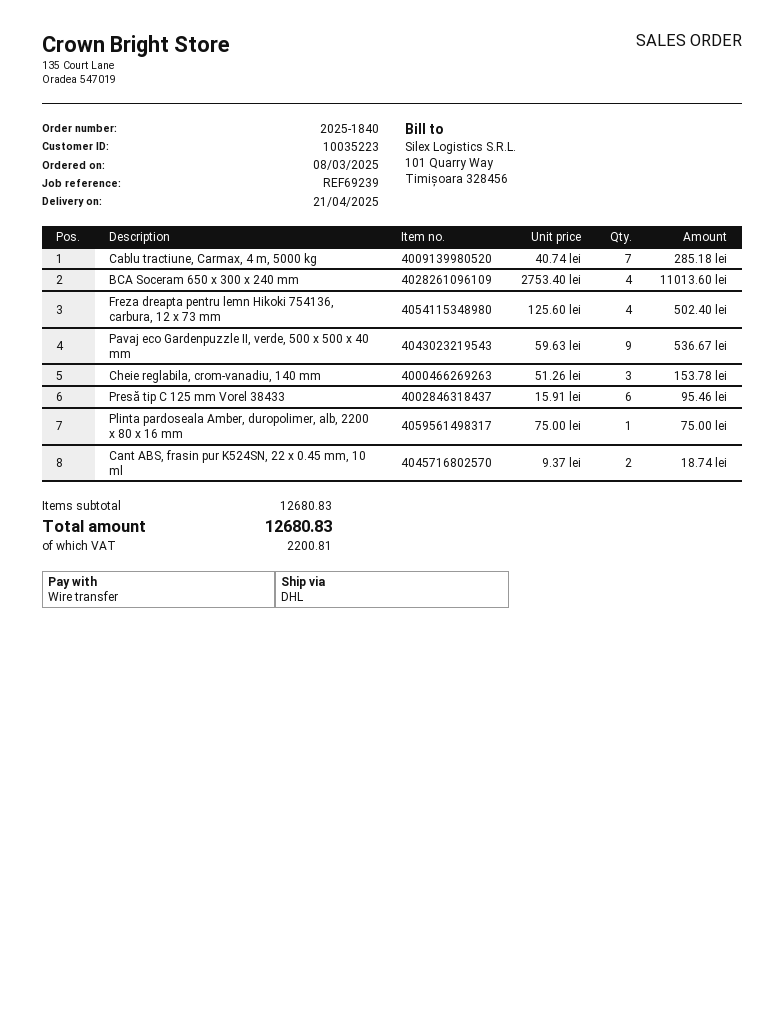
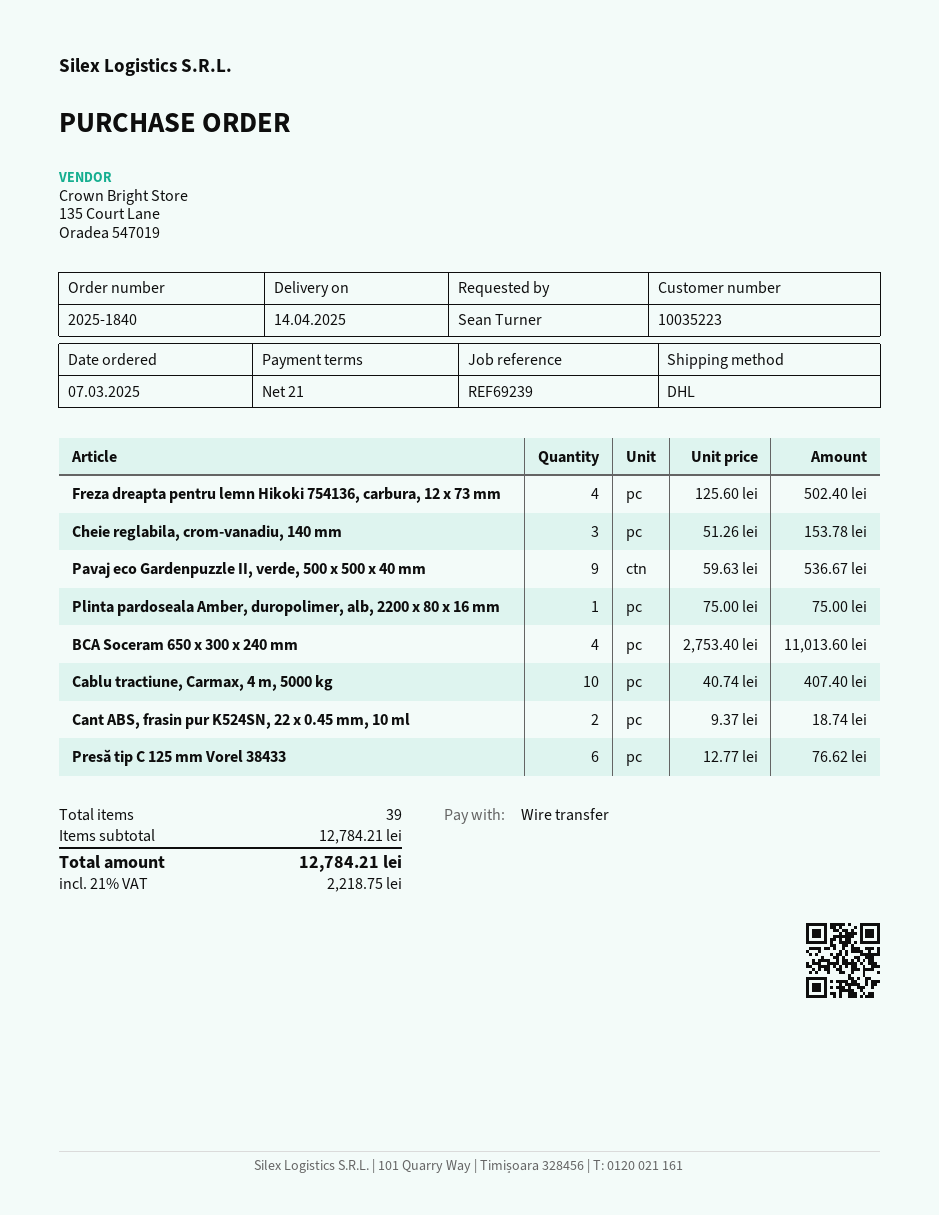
order date: 2025-03-08 -> 2025-03-07
delivery date: 2025-04-21 -> 2025-04-14
Cablu tractiune, Carmax, 4 m, 5000 kg: 7 x 40.74 = 285.18 -> 10 x 40.74 = 407.40
Presă tip C 125 mm Vorel 38433: 6 x 15.91 = 95.46 -> 6 x 12.77 = 76.62
subtotal: 12680.83 -> 12784.21
tax: 2200.81 -> 2218.75
total: 12680.83 -> 12784.21

